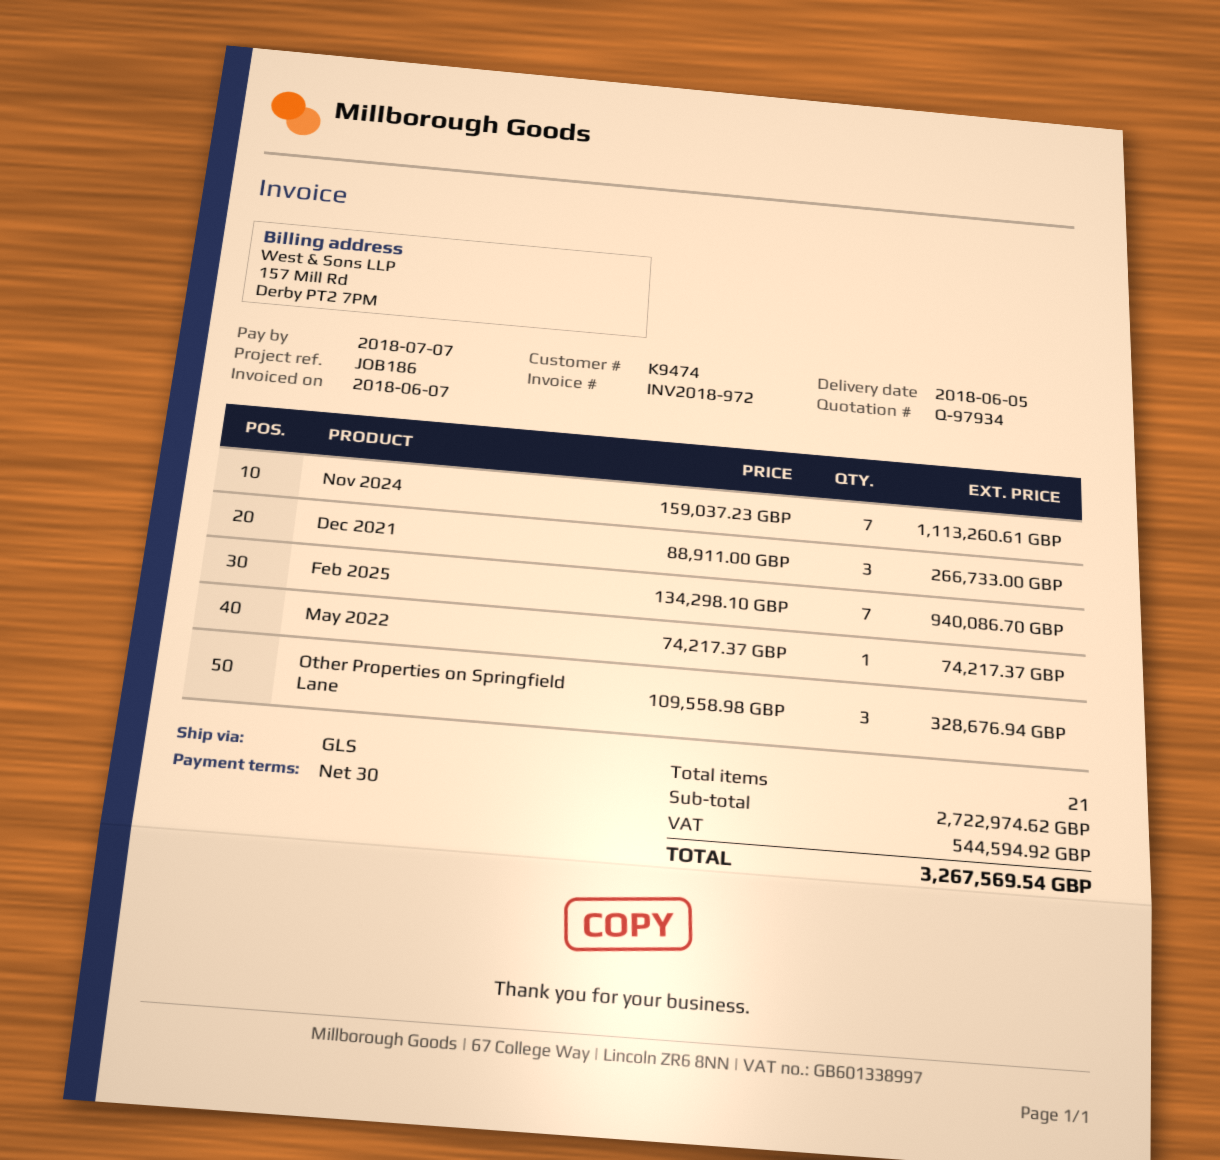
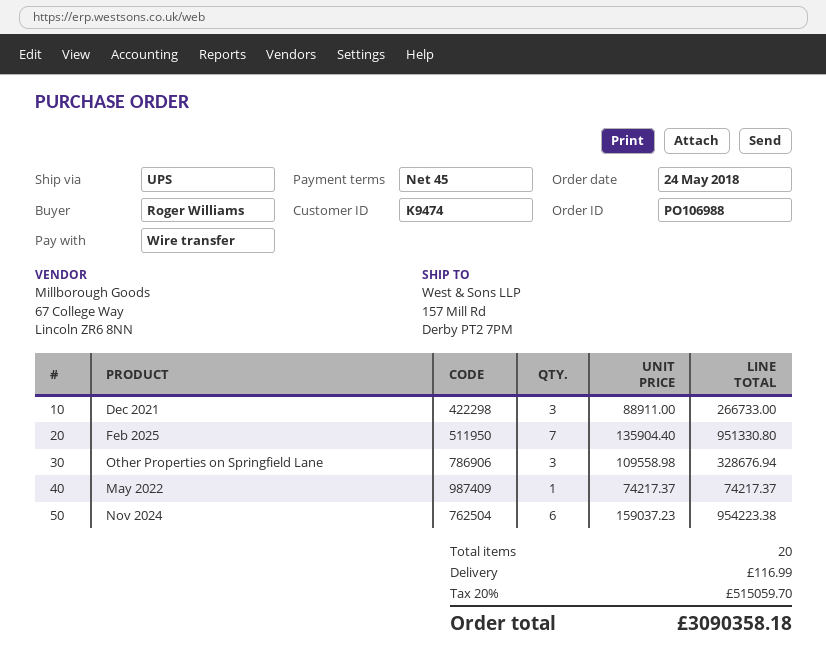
payment terms: 30 days -> 45 days
shipping method: GLS -> UPS
Nov 2024: 7 x 159037.23 = 1113260.61 -> 6 x 159037.23 = 954223.38
Feb 2025: 7 x 134298.10 = 940086.70 -> 7 x 135904.40 = 951330.80
total quantity: 21 -> 20
shipping: none -> 116.99
tax: 544594.92 -> 515059.70
total: 3267569.54 -> 3090358.18

